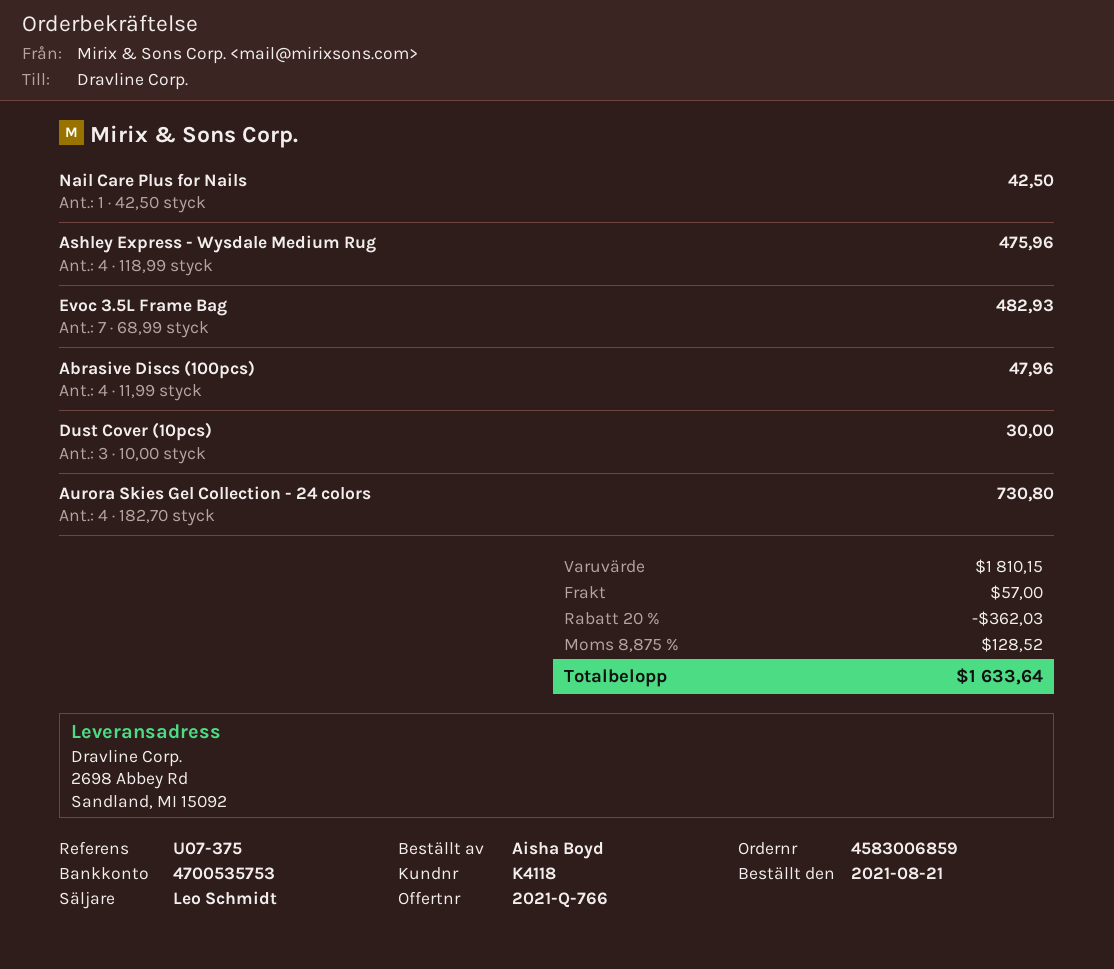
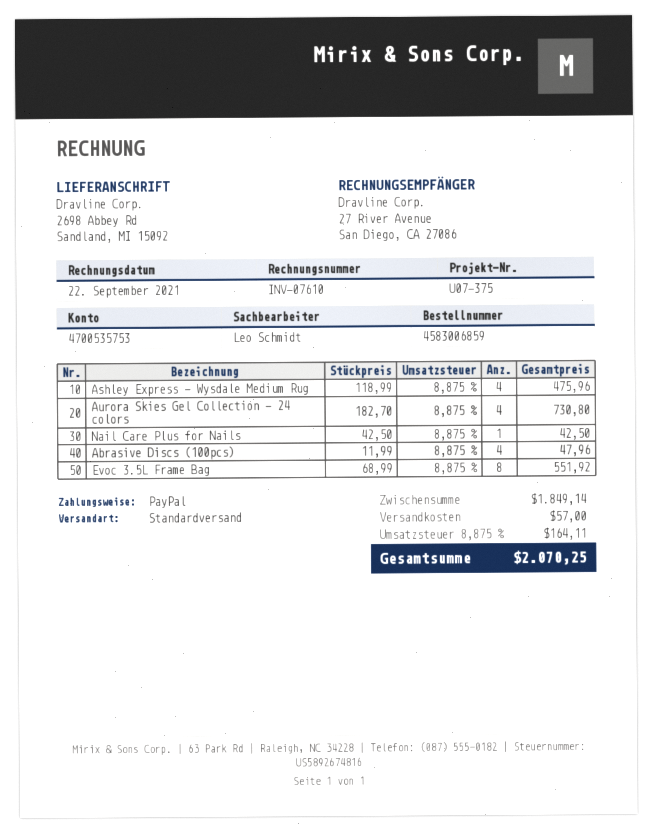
Evoc 3.5L Frame Bag: 7 x 68.99 = 482.93 -> 8 x 68.99 = 551.92
Dust Cover (10pcs): 3 x 10.00 = 30.00 -> none
subtotal: 1810.15 -> 1849.14
discount: 20% = 362.03 -> none
tax: 8.875% = 128.52 -> 8.875% = 164.11
total: 1633.64 -> 2070.25

